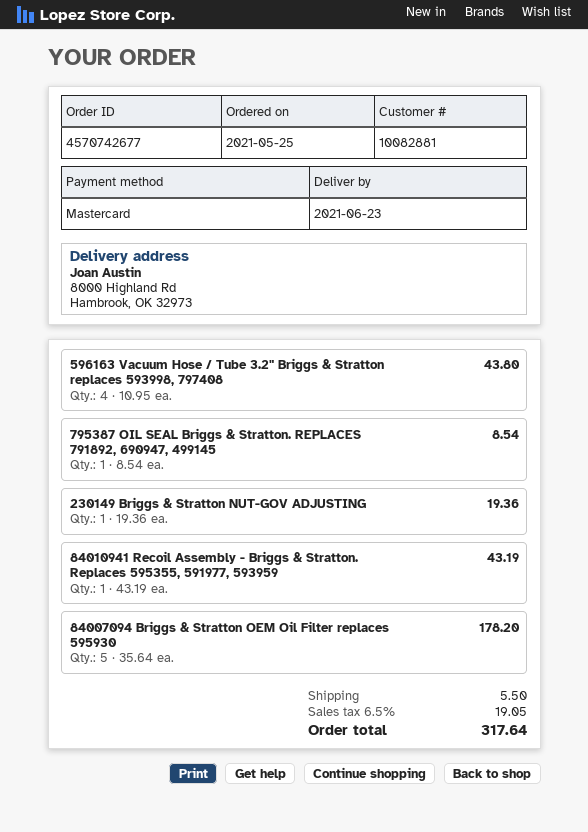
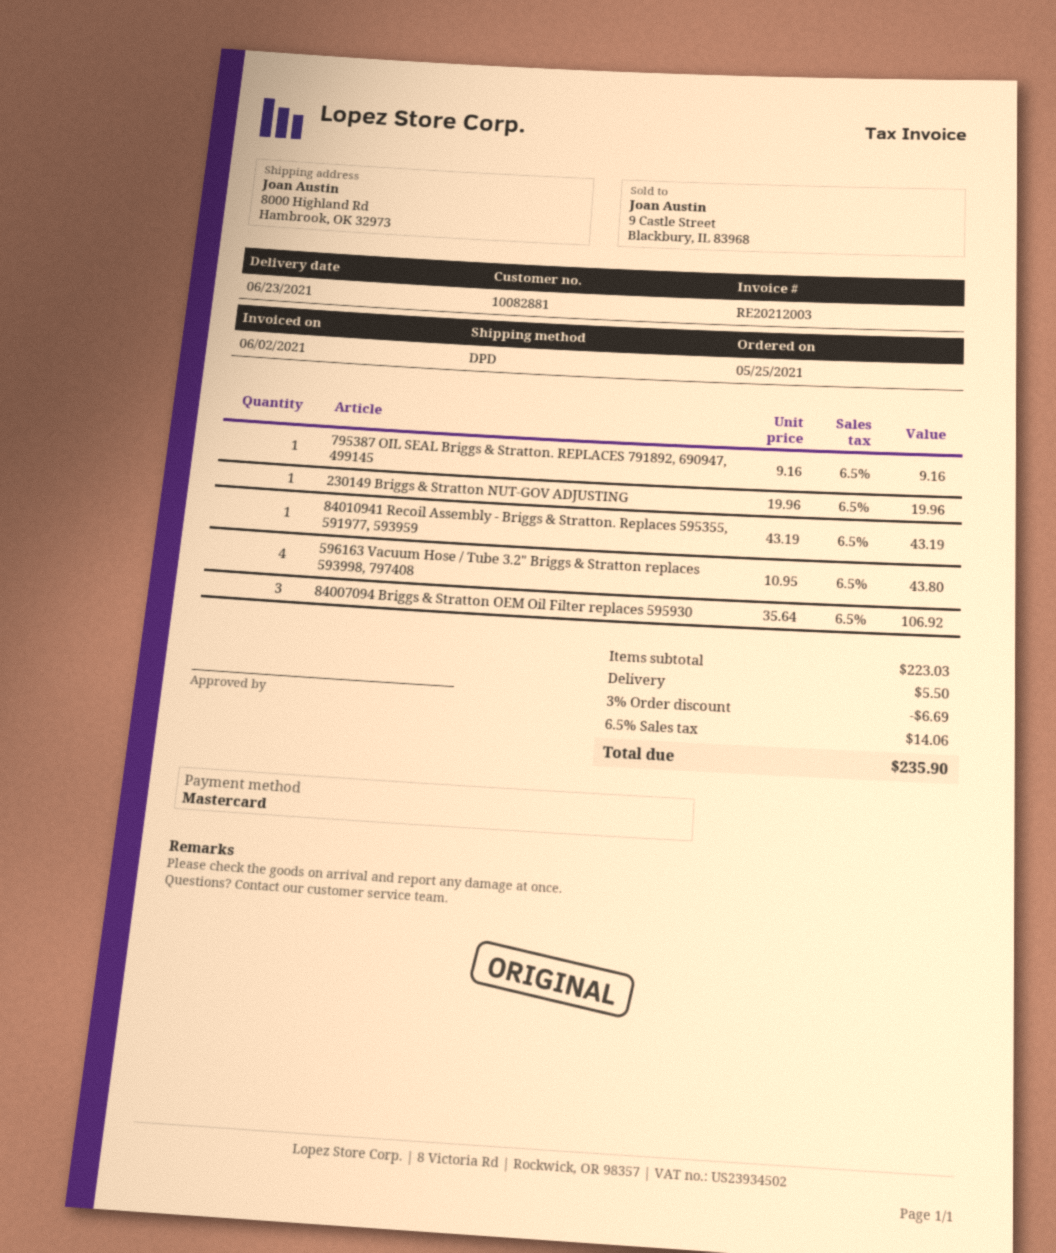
795387 OIL SEAL Briggs & Stratton. REPLACES 791892, 690947, 499145: 1 x 8.54 = 8.54 -> 1 x 9.16 = 9.16
230149 Briggs & Stratton NUT-GOV ADJUSTING: 1 x 19.36 = 19.36 -> 1 x 19.96 = 19.96
84007094 Briggs & Stratton OEM Oil Filter replaces 595930: 5 x 35.64 = 178.20 -> 3 x 35.64 = 106.92
discount: none -> 3% = 6.69
tax: 6.5% = 19.05 -> 6.5% = 14.06
total: 317.64 -> 235.90

